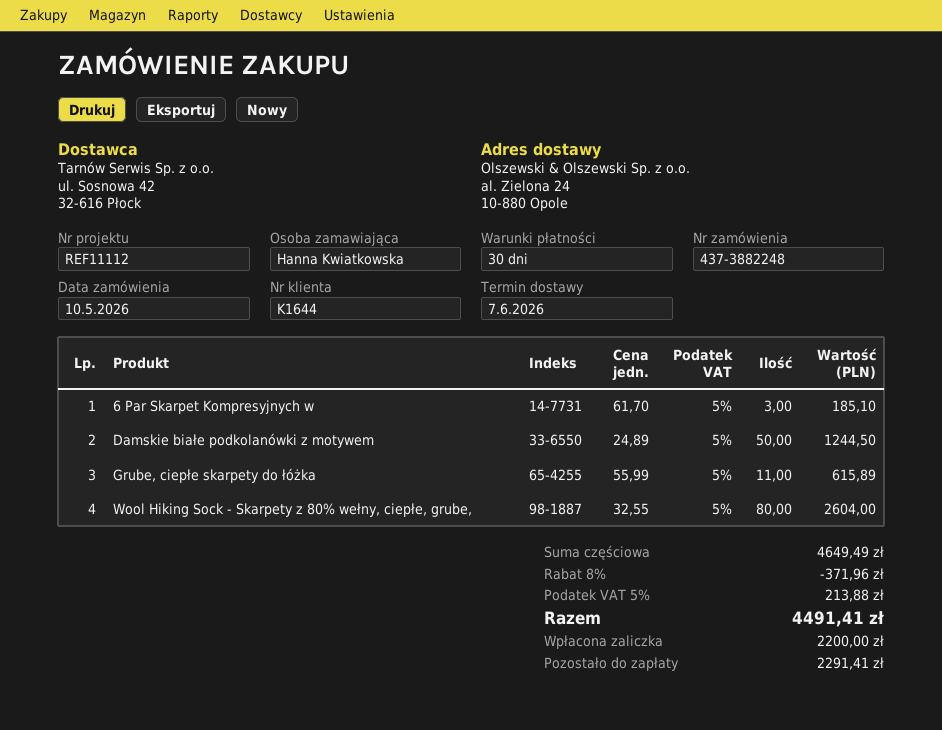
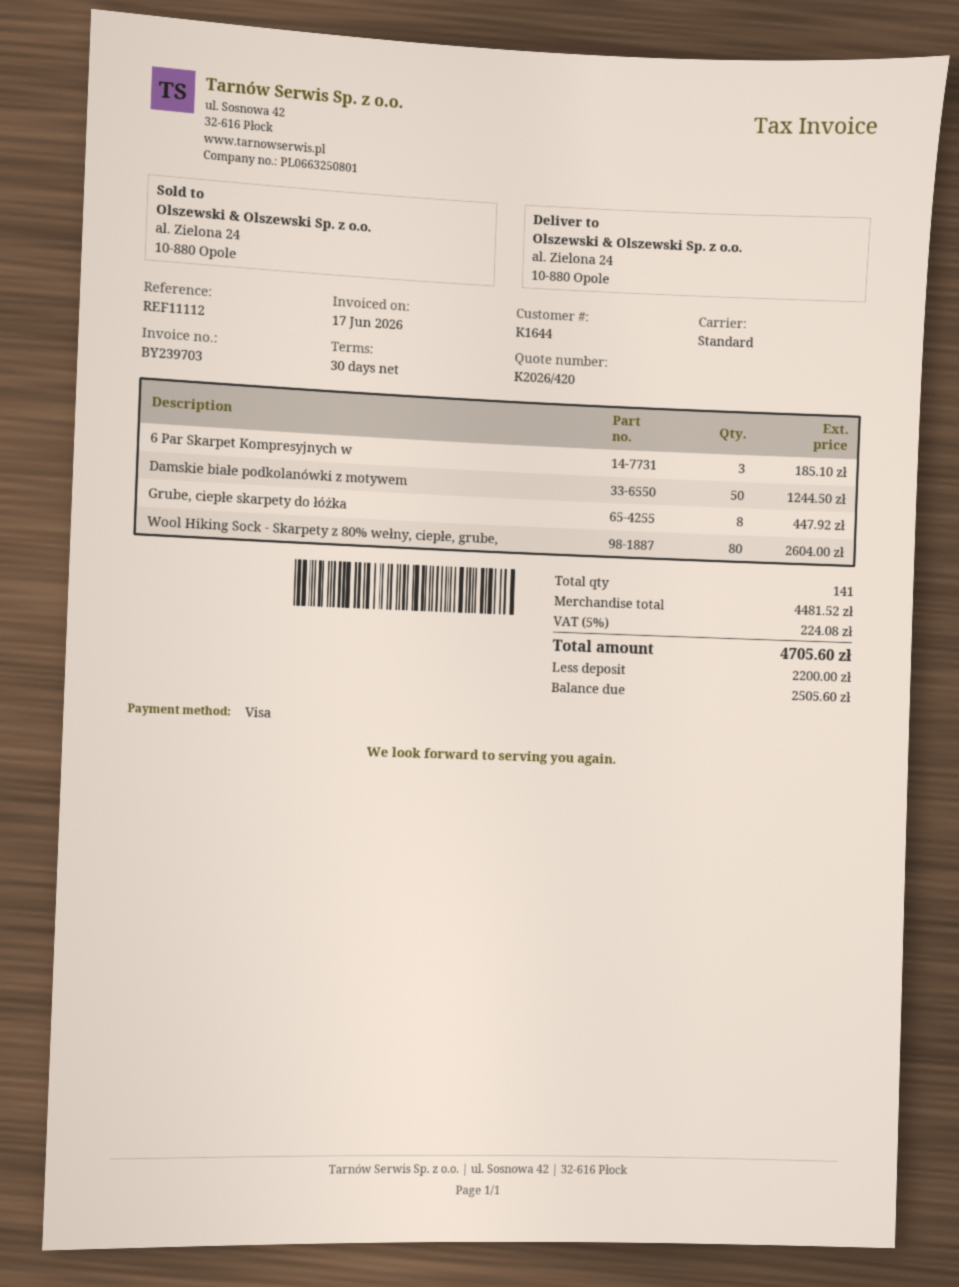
Grube, ciepłe skarpety do łóżka: 11 for 615.89 -> 8 for 447.92
subtotal: 4649.49 -> 4481.52
discount: 8% = 371.96 -> none
tax: 5% = 213.88 -> 5% = 224.08
total: 4491.41 -> 4705.60
balance: 2291.41 -> 2505.60

